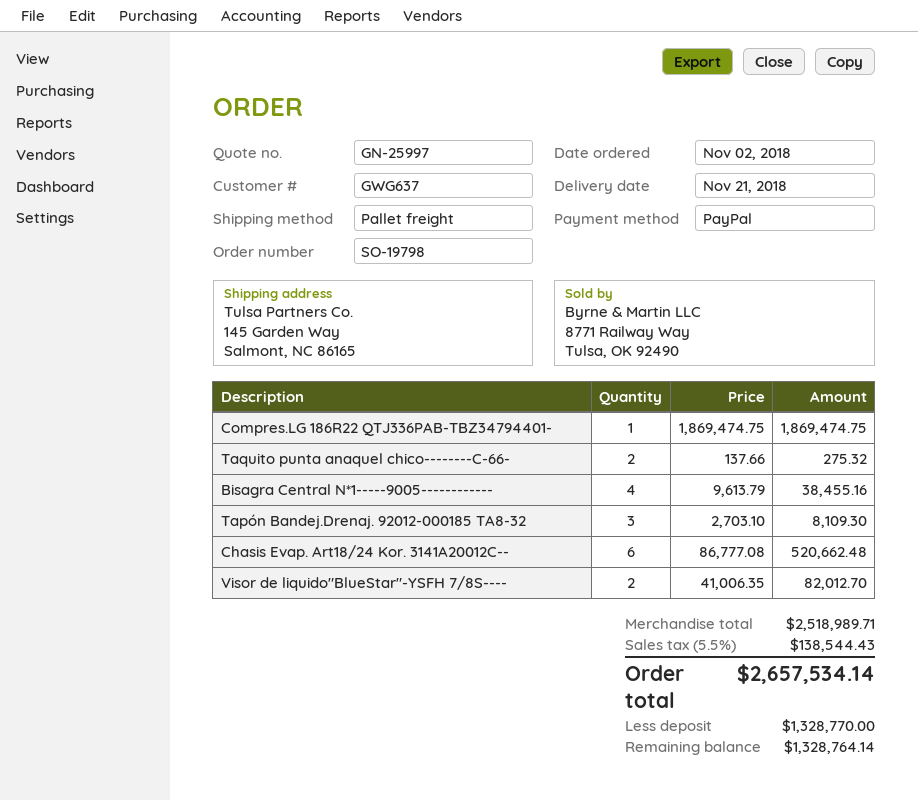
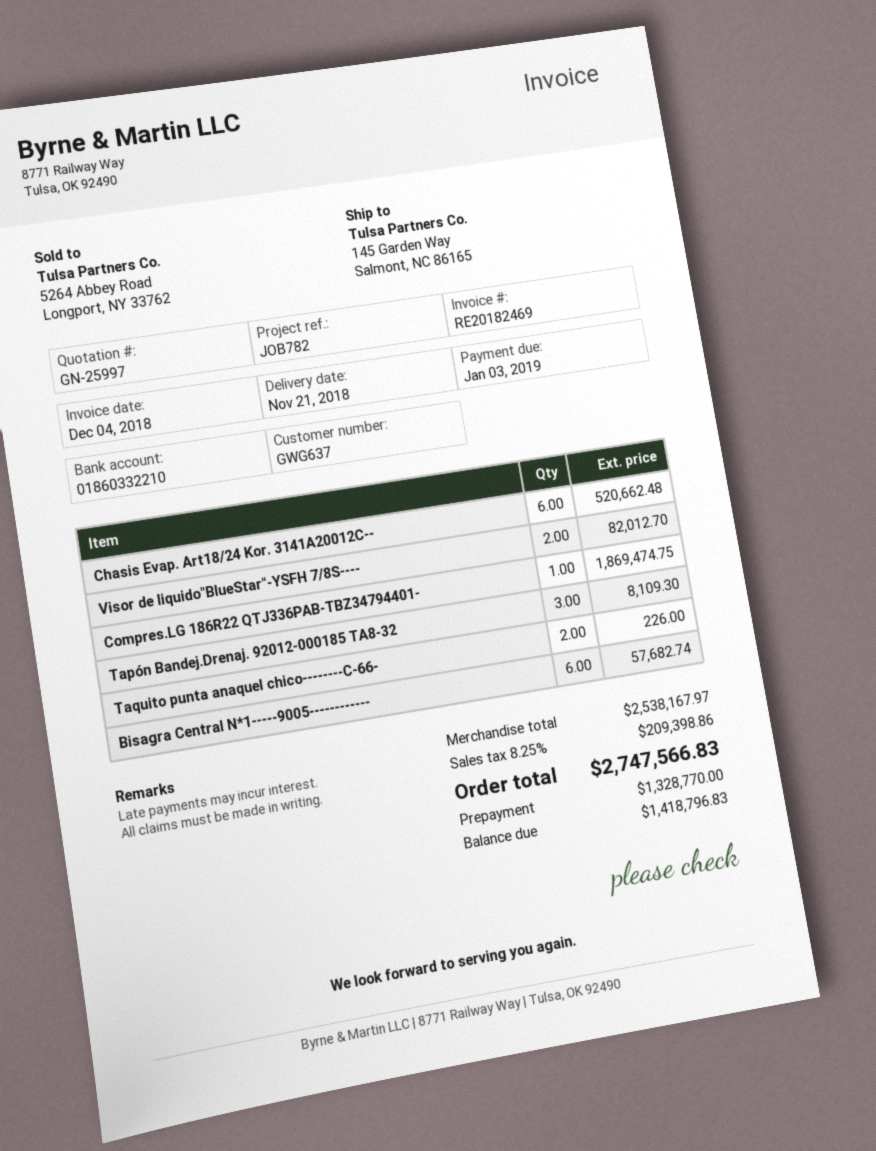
Taquito punta anaquel chico--------C-66-: 2 for 275.32 -> 2 for 226.00
Bisagra Central N*1-----9005------------: 4 for 38455.16 -> 6 for 57682.74
subtotal: 2518989.71 -> 2538167.97
tax: 5.5% = 138544.43 -> 8.25% = 209398.86
total: 2657534.14 -> 2747566.83
balance: 1328764.14 -> 1418796.83

